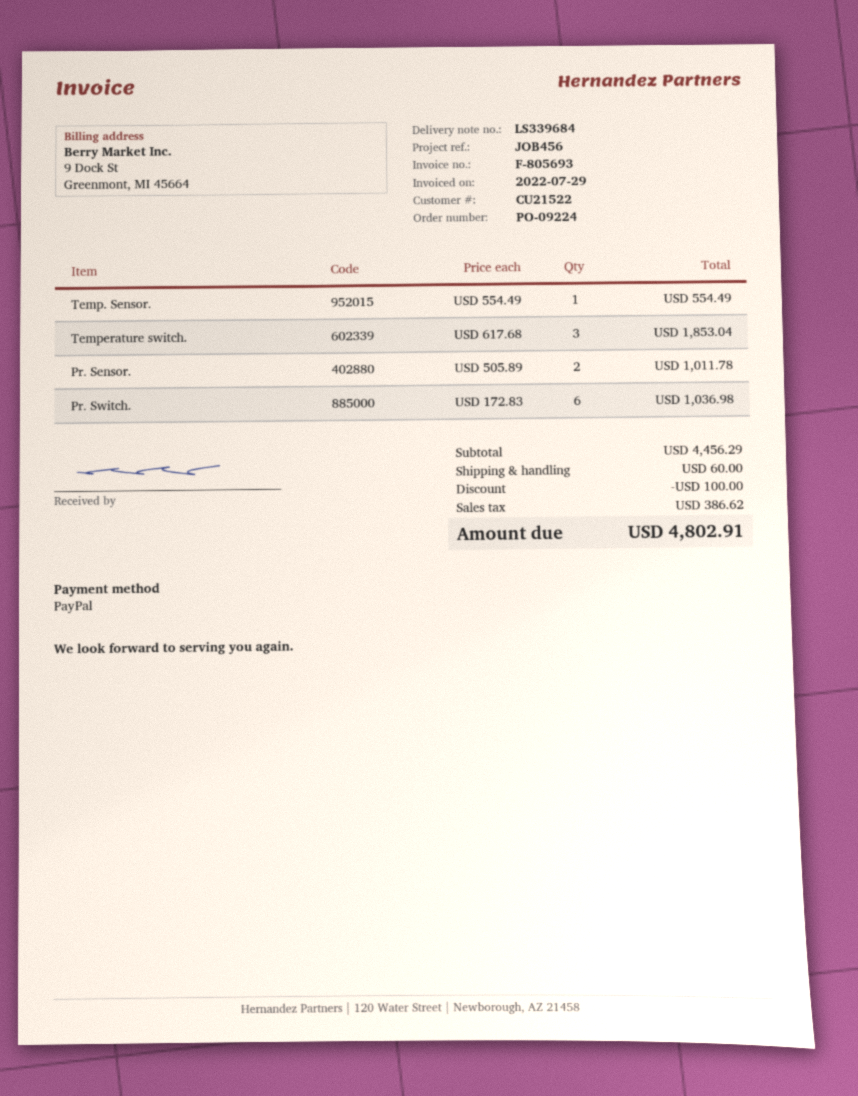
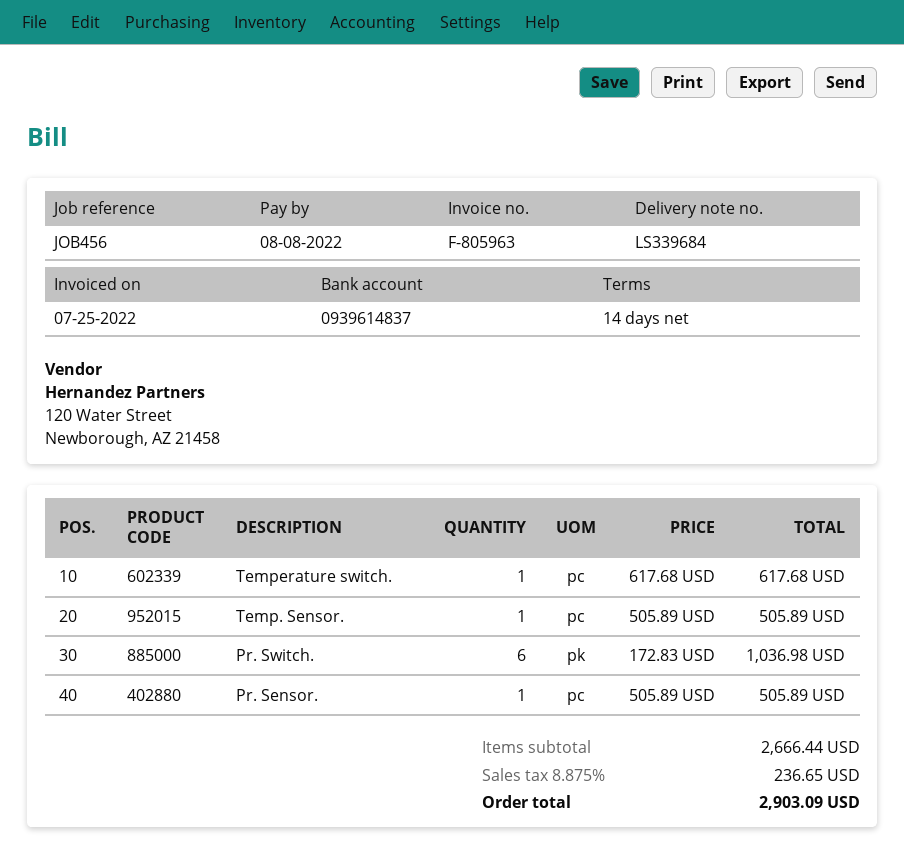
invoice number: F-805693 -> F-805963
invoice date: 2022-07-29 -> 2022-07-25
Temp. Sensor.: 1 x 554.49 = 554.49 -> 1 x 505.89 = 505.89
Temperature switch.: 3 x 617.68 = 1853.04 -> 1 x 617.68 = 617.68
Pr. Sensor.: 2 x 505.89 = 1011.78 -> 1 x 505.89 = 505.89
subtotal: 4456.29 -> 2666.44
discount: 100.00 -> none
shipping: 60.00 -> none
tax: 386.62 -> 236.65
total: 4802.91 -> 2903.09

